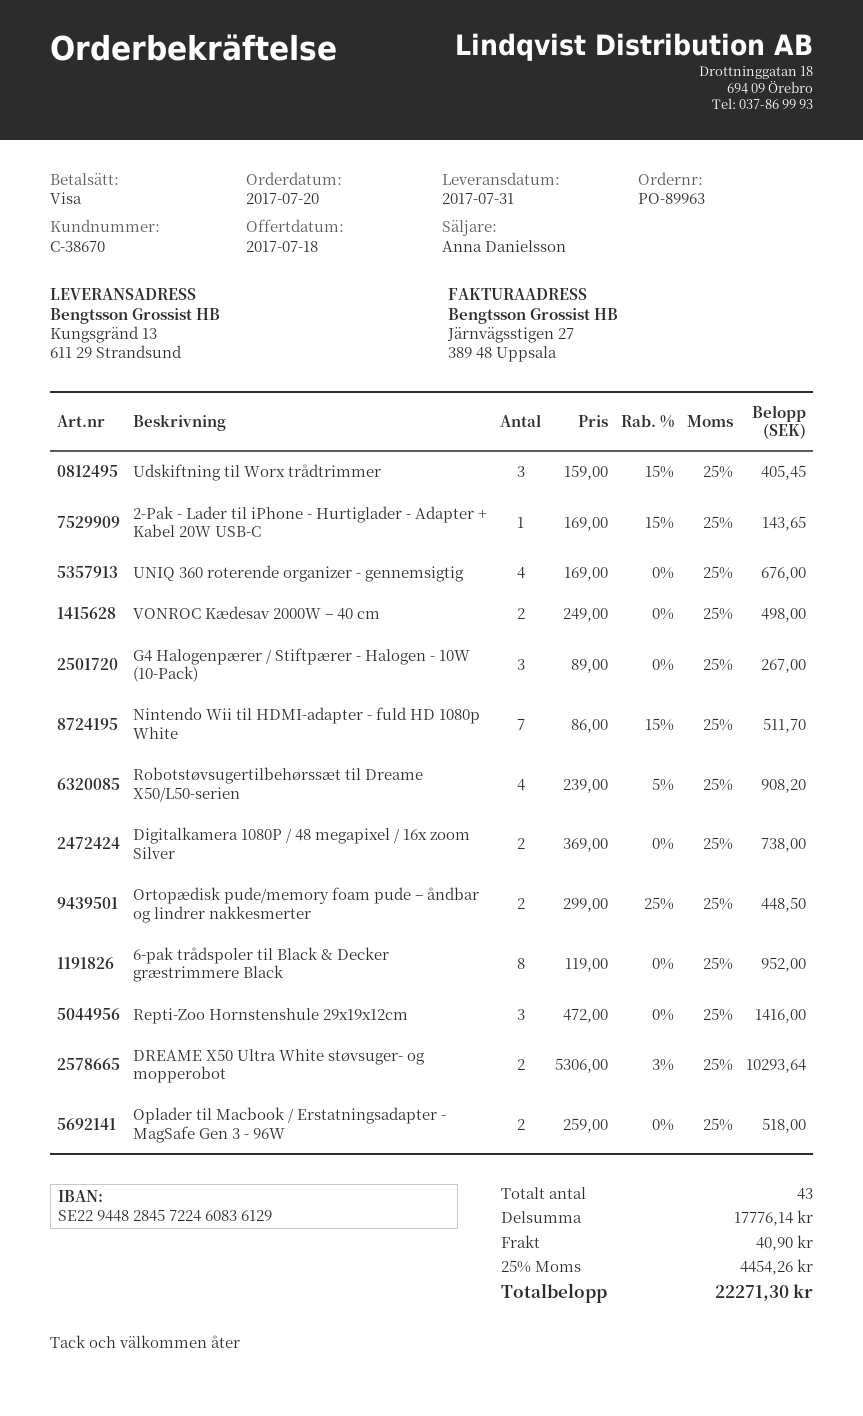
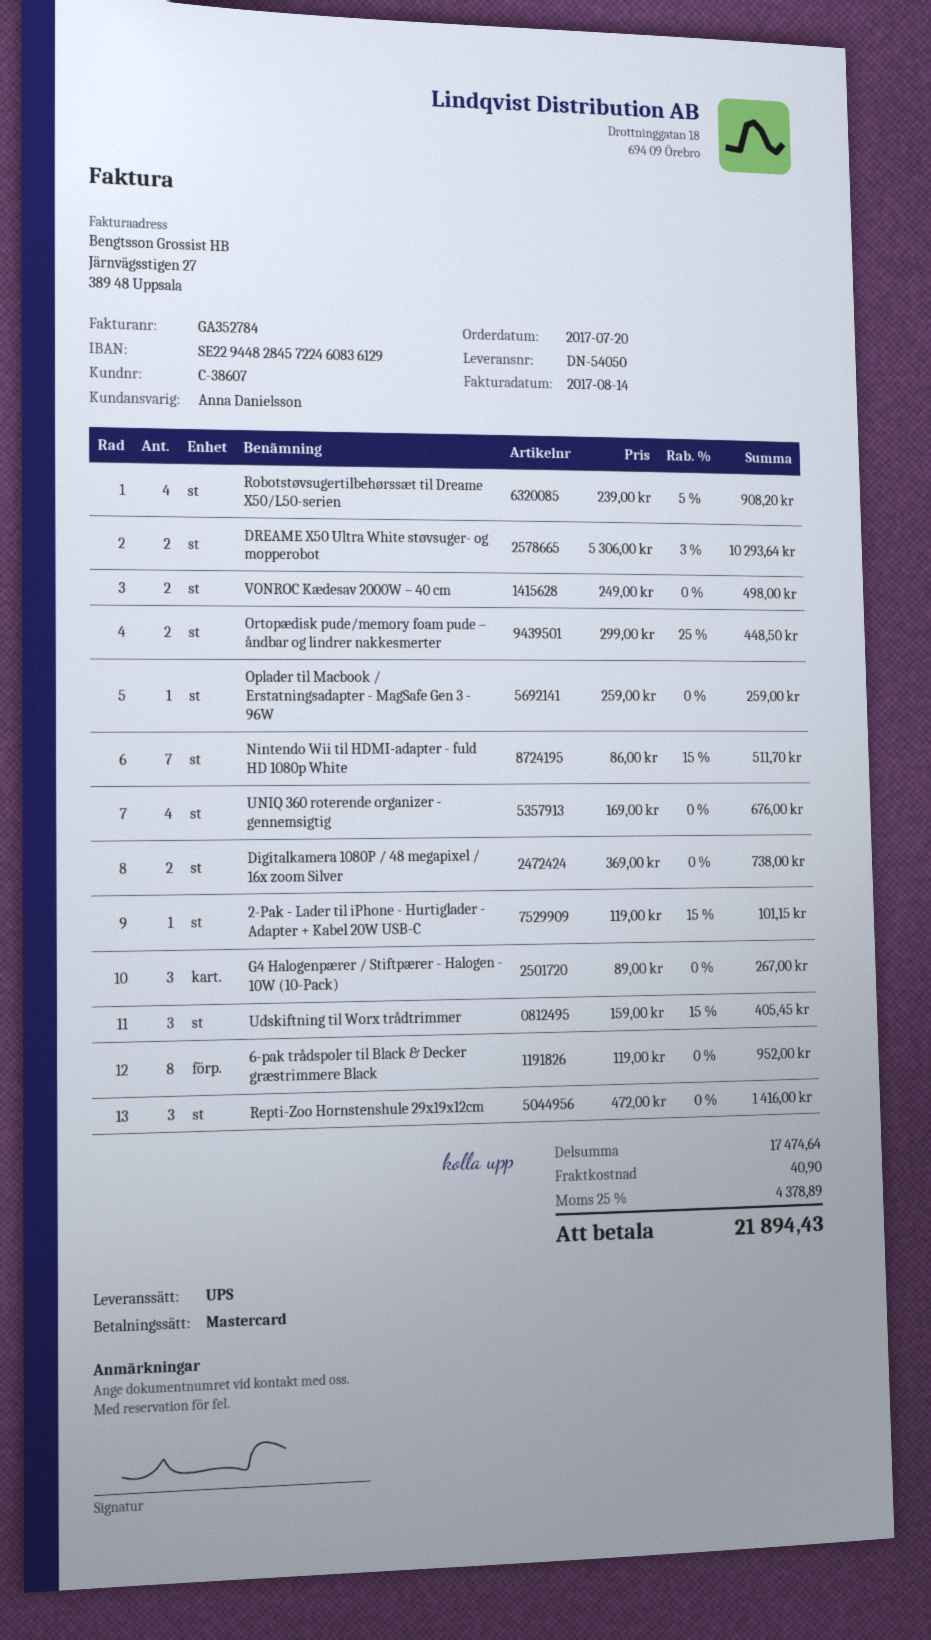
customer number: C-38670 -> C-38607
payment method: Visa -> Mastercard
2-Pak - Lader til iPhone - Hurtiglader - Adapter + Kabel 20W USB-C: 1 x 169.00 - 15% = 143.65 -> 1 x 119.00 - 15% = 101.15
Oplader til Macbook / Erstatningsadapter - MagSafe Gen 3 - 96W: 2 x 259.00 = 518.00 -> 1 x 259.00 = 259.00
subtotal: 17776.14 -> 17474.64
tax: 25% = 4454.26 -> 25% = 4378.89
total: 22271.30 -> 21894.43

